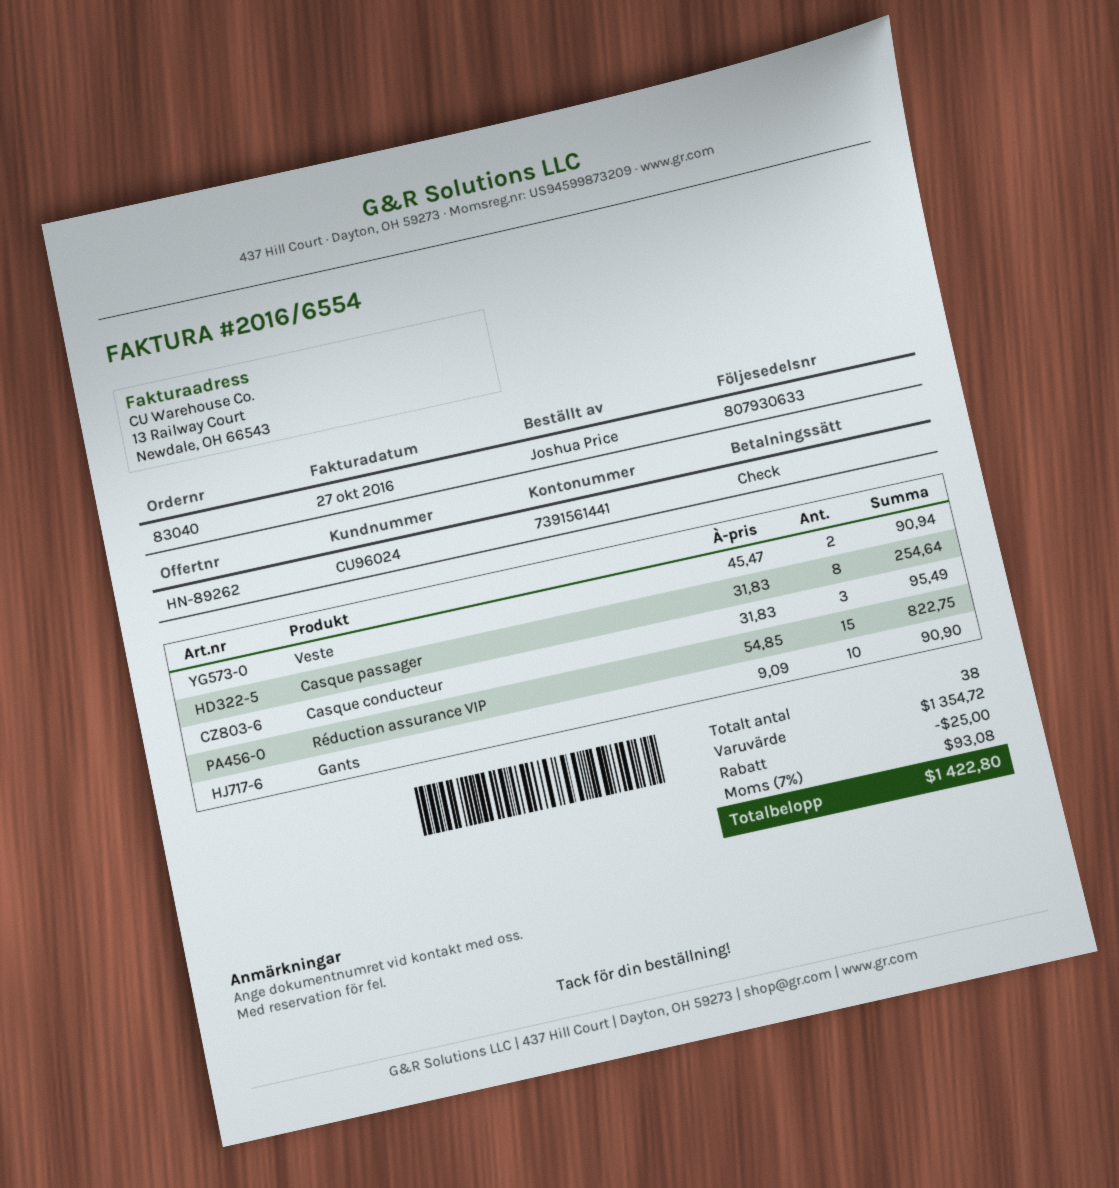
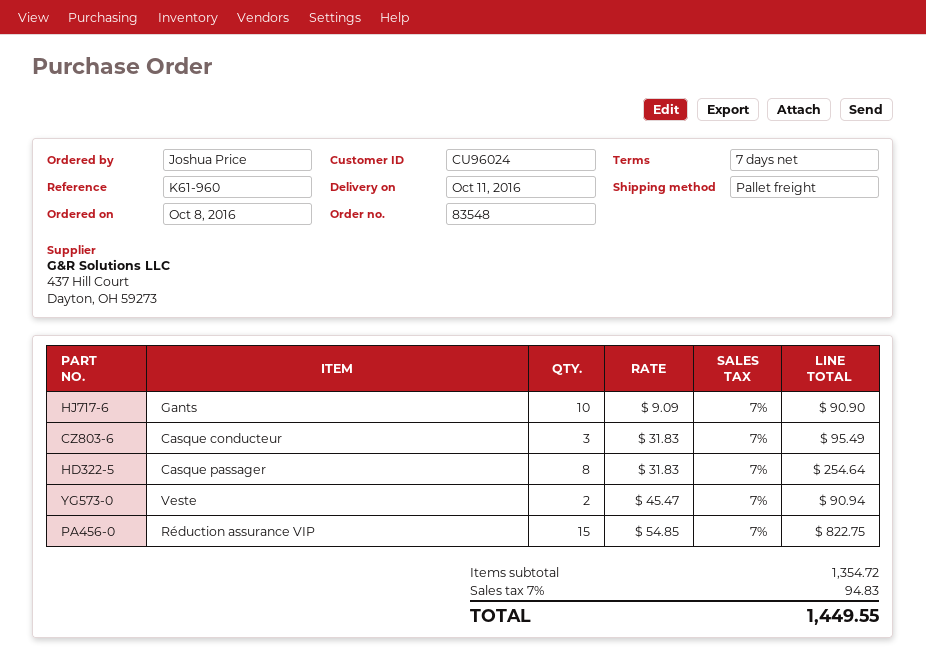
order number: 83040 -> 83548
discount: 25.00 -> none
tax: 7% = 93.08 -> 7% = 94.83
total: 1422.80 -> 1449.55

